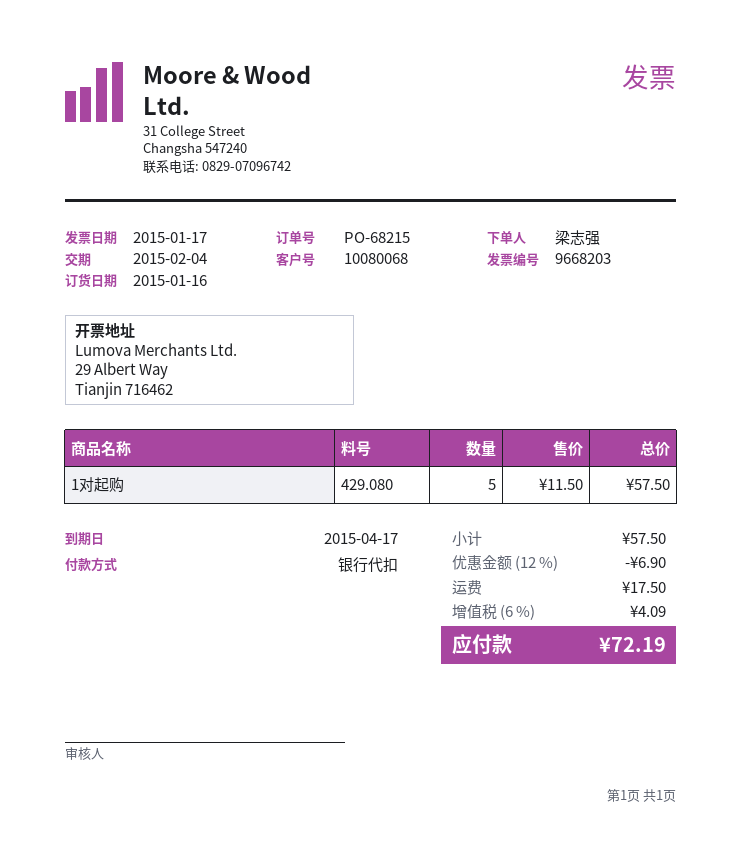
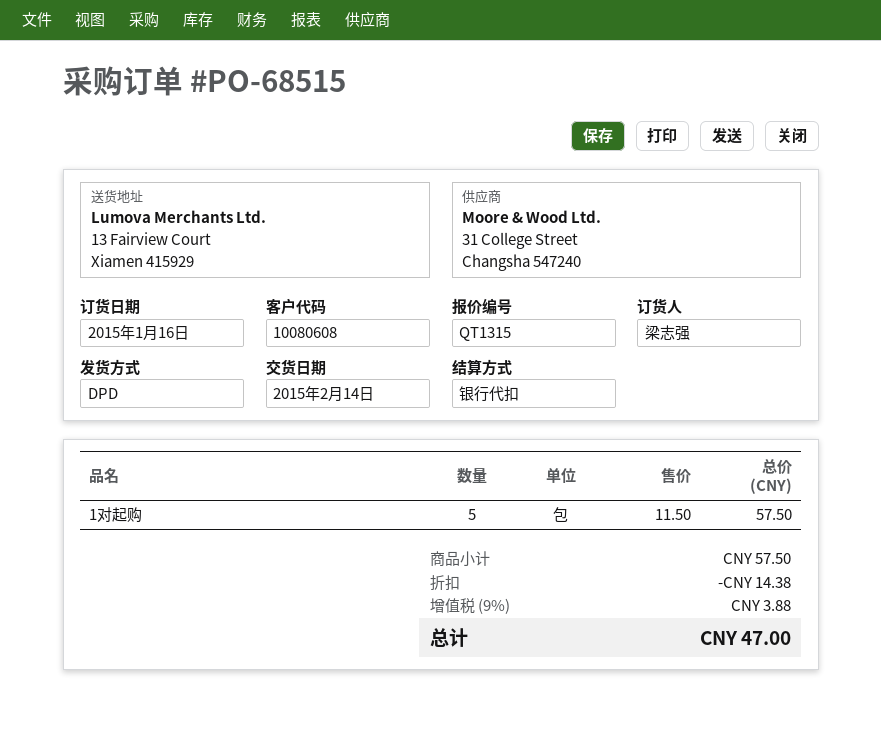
order number: PO-68215 -> PO-68515
delivery date: 2015-02-04 -> 2015-02-14
customer number: 10080068 -> 10080608
discount: 6.90 -> 14.38
shipping: 17.50 -> none
tax: 6% = 4.09 -> 9% = 3.88
total: 72.19 -> 47.00

